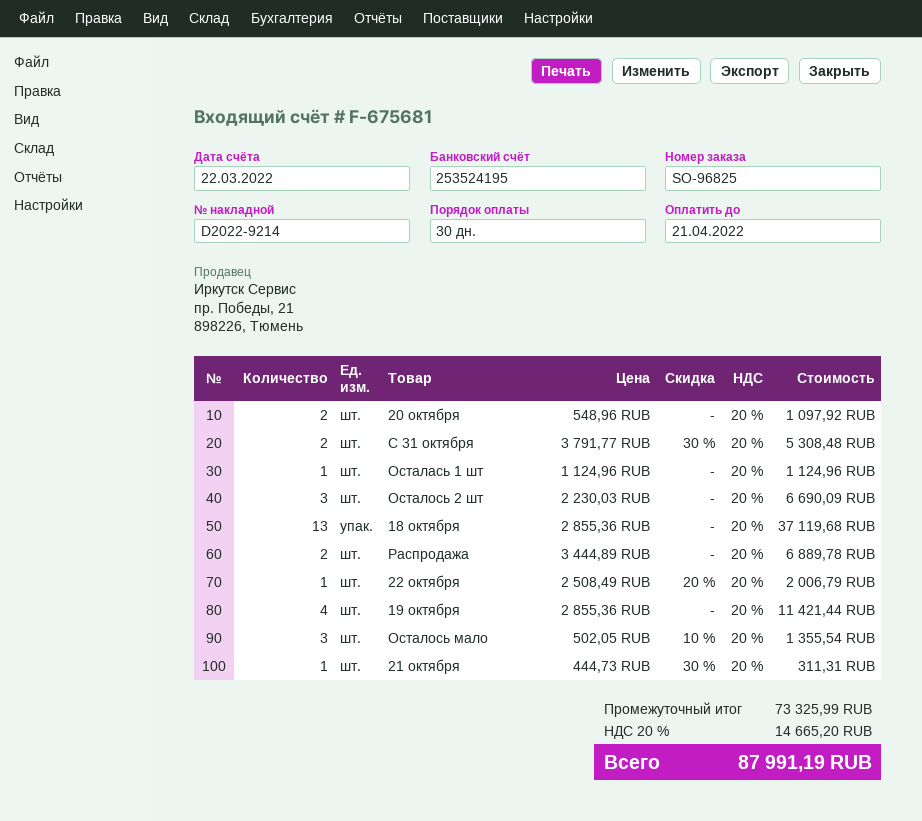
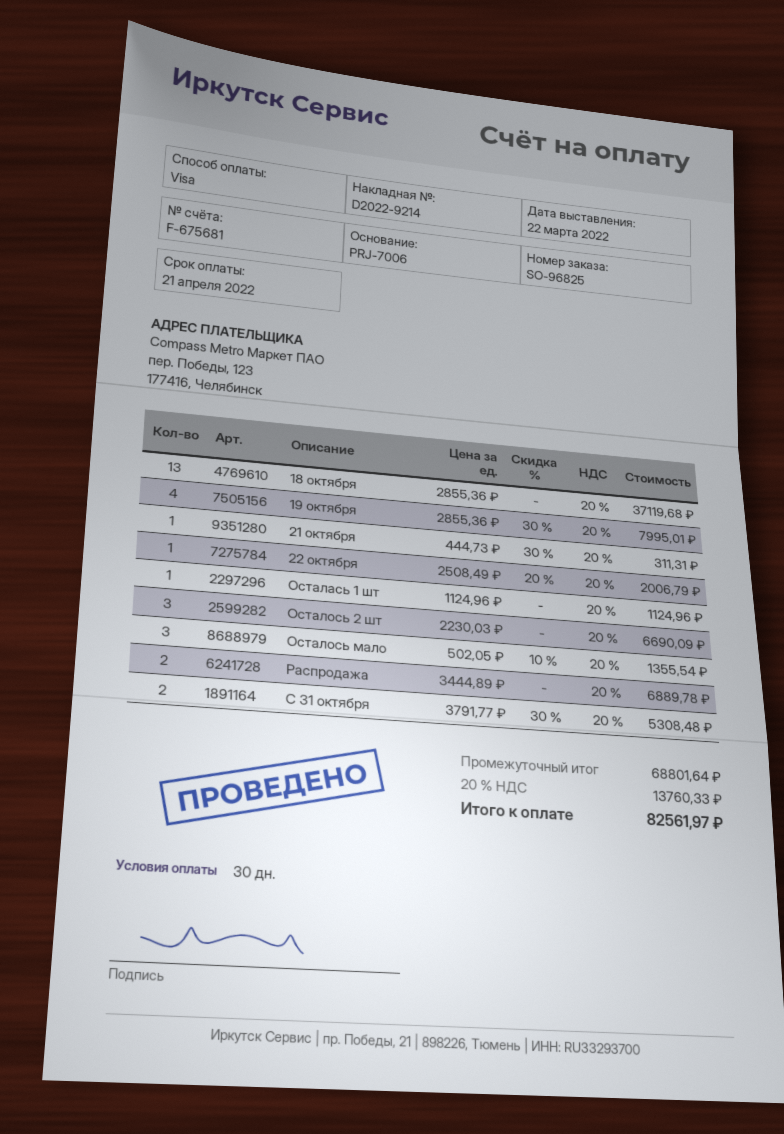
20 октября: 2 x 548.96 = 1097.92 -> none
19 октября: 4 x 2855.36 = 11421.44 -> 4 x 2855.36 - 30% = 7995.01
subtotal: 73325.99 -> 68801.64
tax: 20% = 14665.20 -> 20% = 13760.33
total: 87991.19 -> 82561.97

